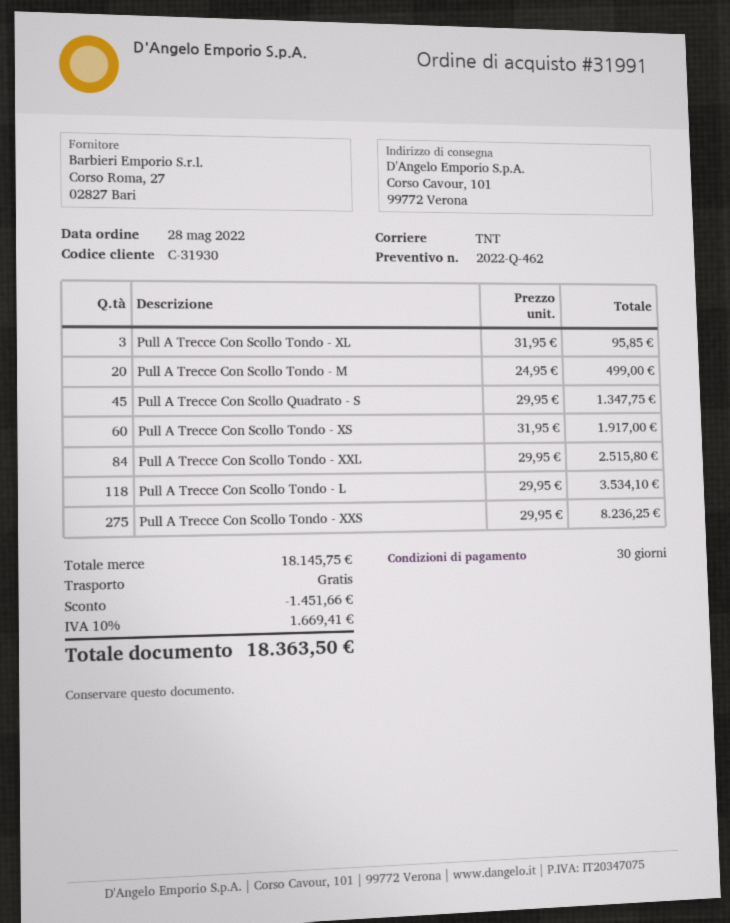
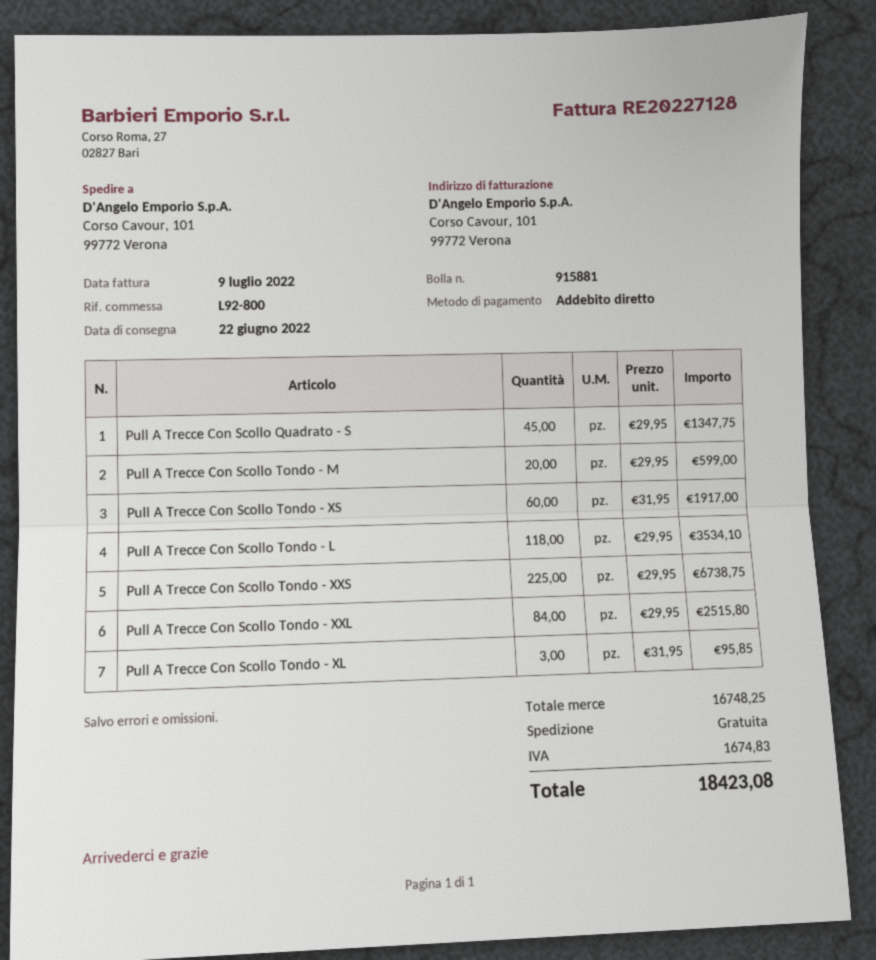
Pull A Trecce Con Scollo Tondo - M: 20 x 24.95 = 499.00 -> 20 x 29.95 = 599.00
Pull A Trecce Con Scollo Tondo - XXS: 275 x 29.95 = 8236.25 -> 225 x 29.95 = 6738.75
subtotal: 18145.75 -> 16748.25
discount: 1451.66 -> none
tax: 1669.41 -> 1674.83
total: 18363.50 -> 18423.08

